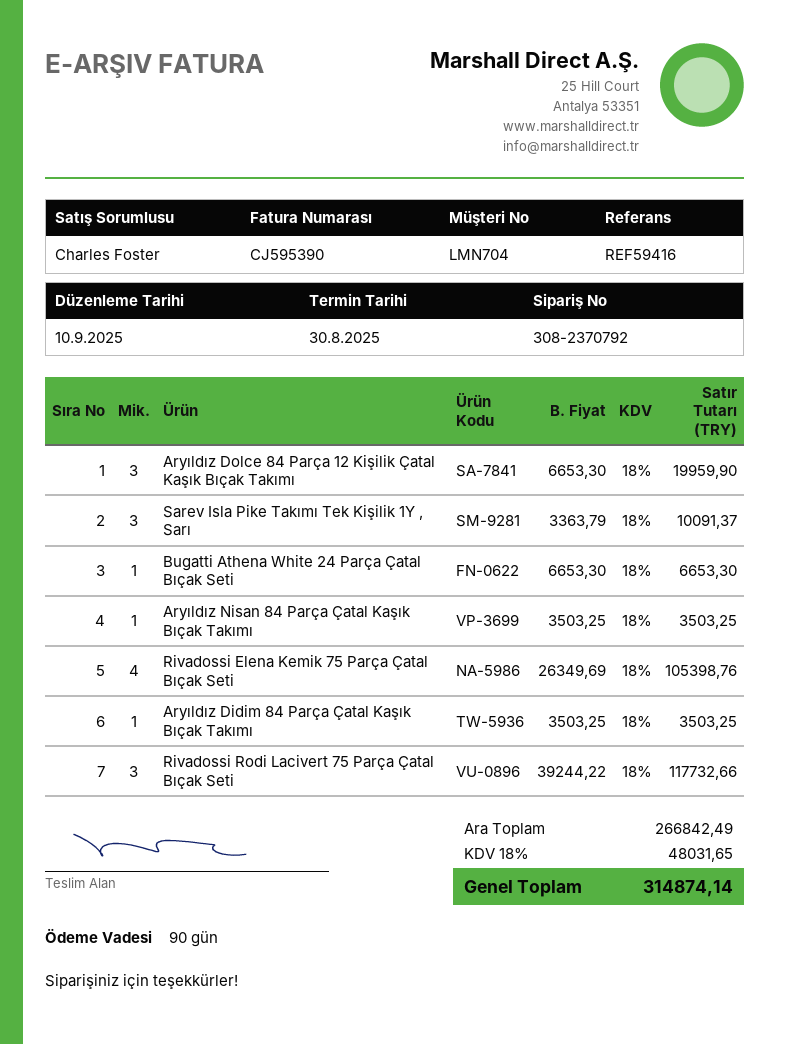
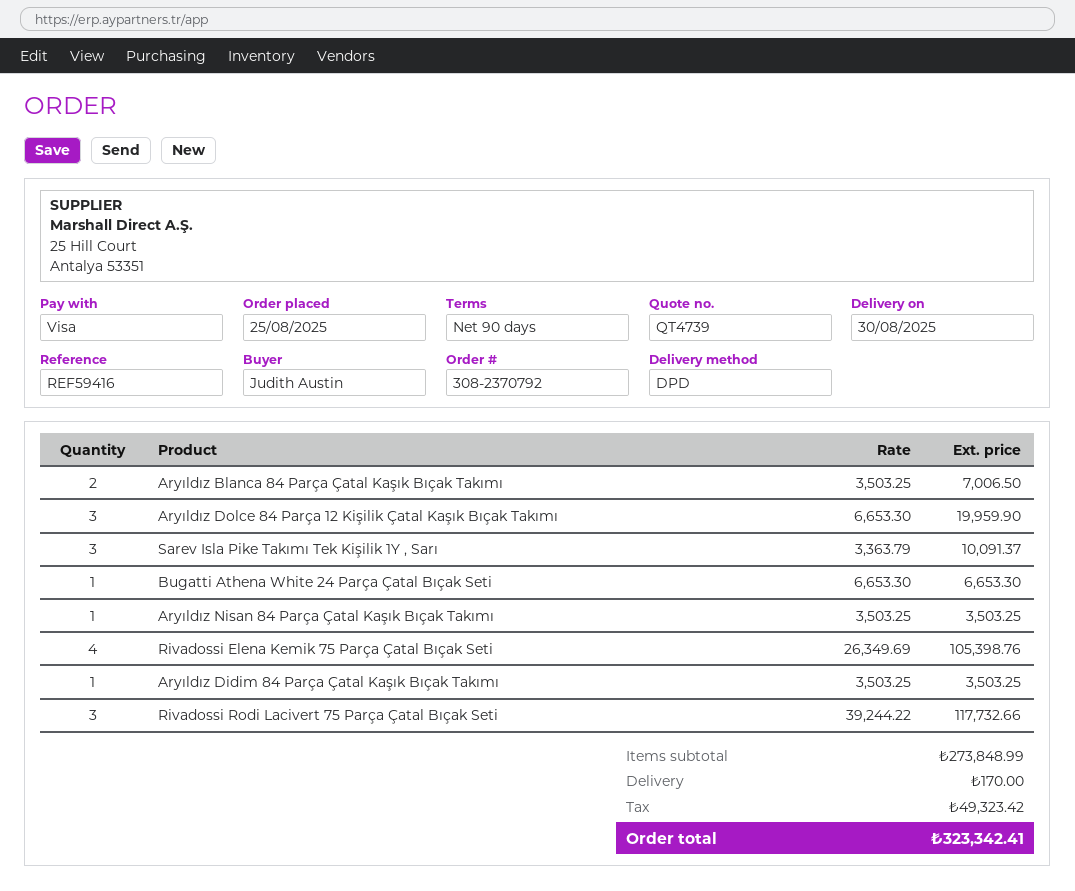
Aryıldız Blanca 84 Parça Çatal Kaşık Bıçak Takımı: none -> 2 x 3503.25 = 7006.50
subtotal: 266842.49 -> 273848.99
shipping: none -> 170.00
tax: 48031.65 -> 49323.42
total: 314874.14 -> 323342.41

